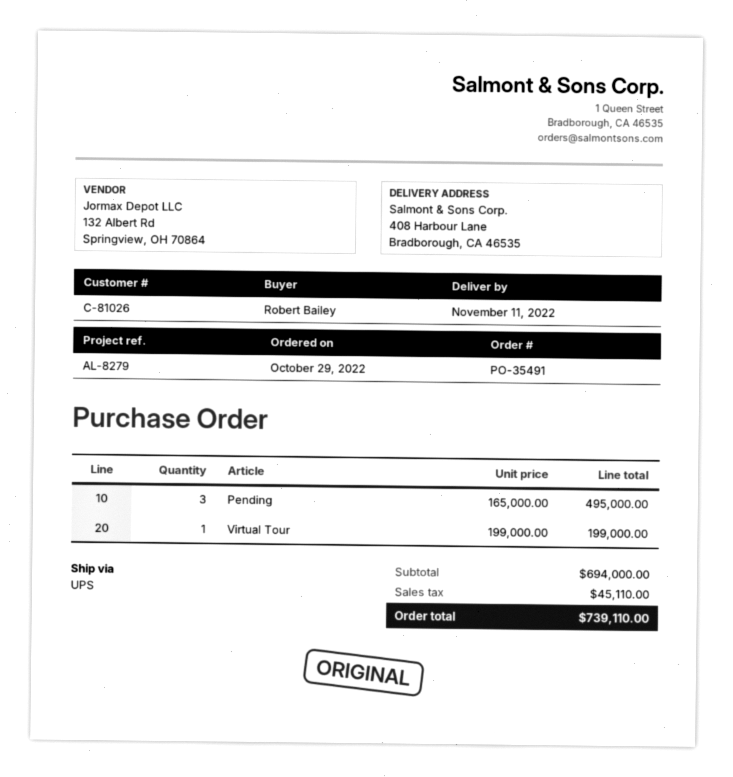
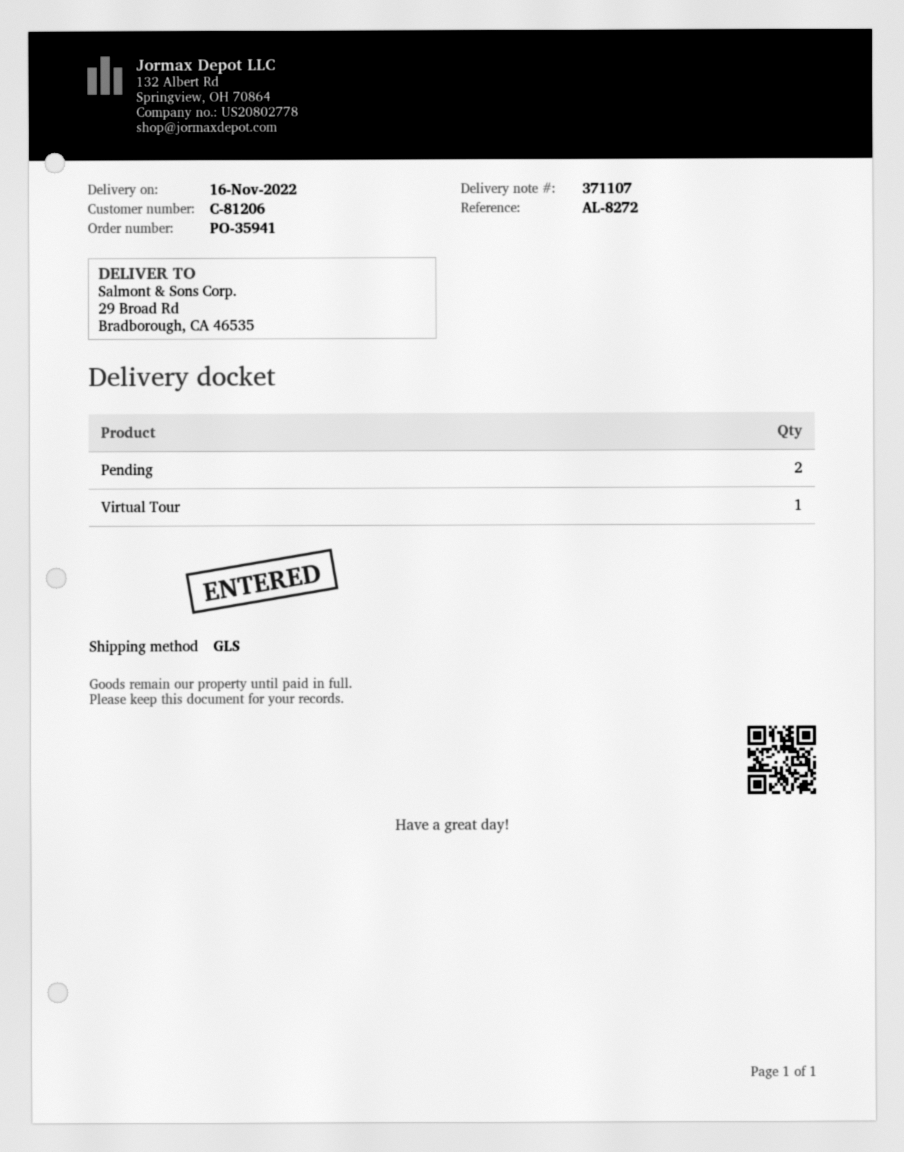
order number: PO-35491 -> PO-35941
delivery date: 2022-11-11 -> 2022-11-16
customer number: C-81026 -> C-81206
reference: AL-8279 -> AL-8272
shipping method: UPS -> GLS
ship to: 408 Harbour Lane, Bradborough, CA 46535 -> 29 Broad Rd, Bradborough, CA 46535
Pending: 3 -> 2

